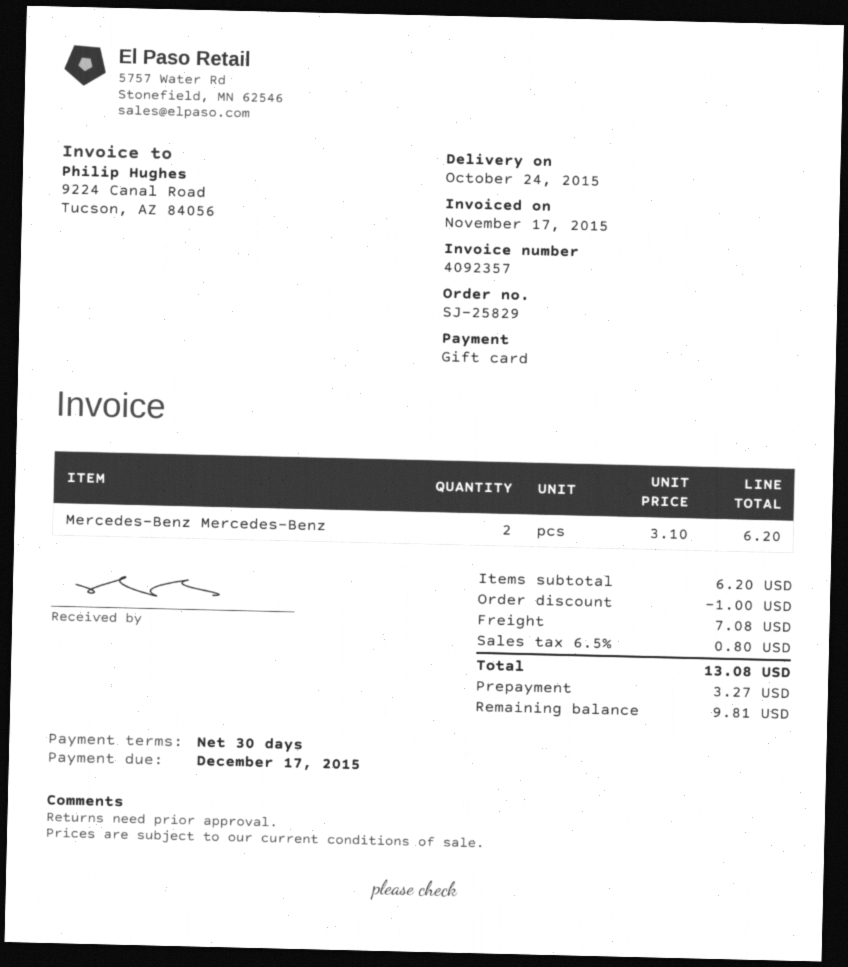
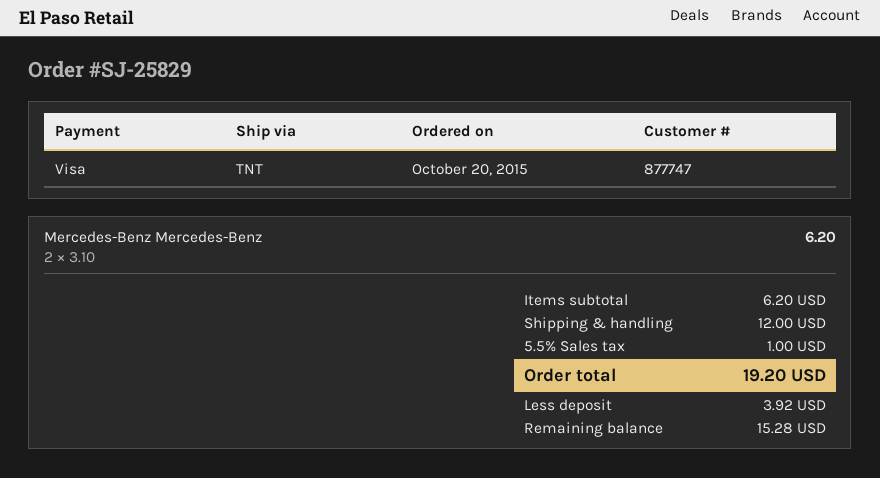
payment method: gift card -> Visa
discount: 1.00 -> none
shipping: 7.08 -> 12.00
tax: 6.5% = 0.80 -> 5.5% = 1.00
total: 13.08 -> 19.20
deposit: 3.27 -> 3.92
balance: 9.81 -> 15.28

